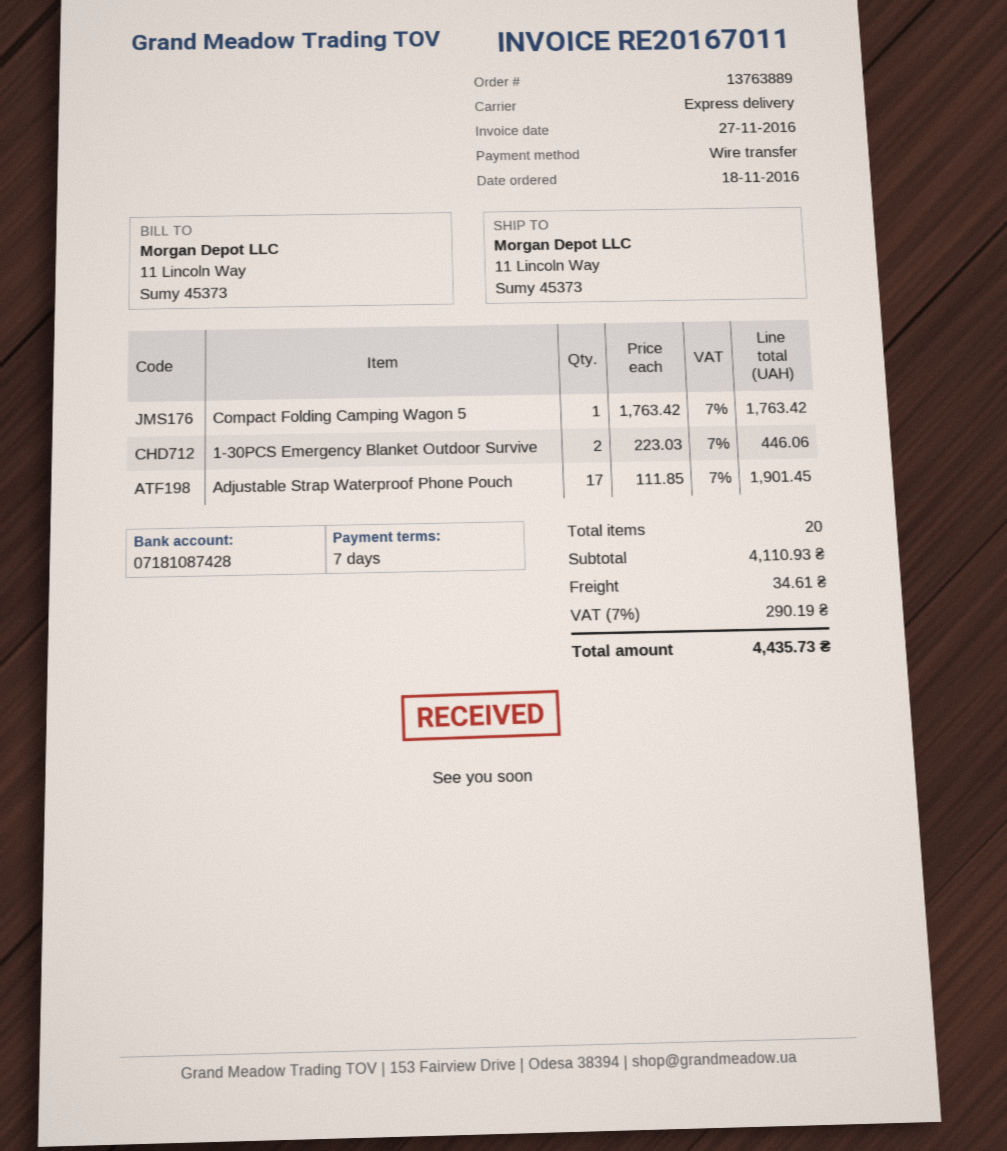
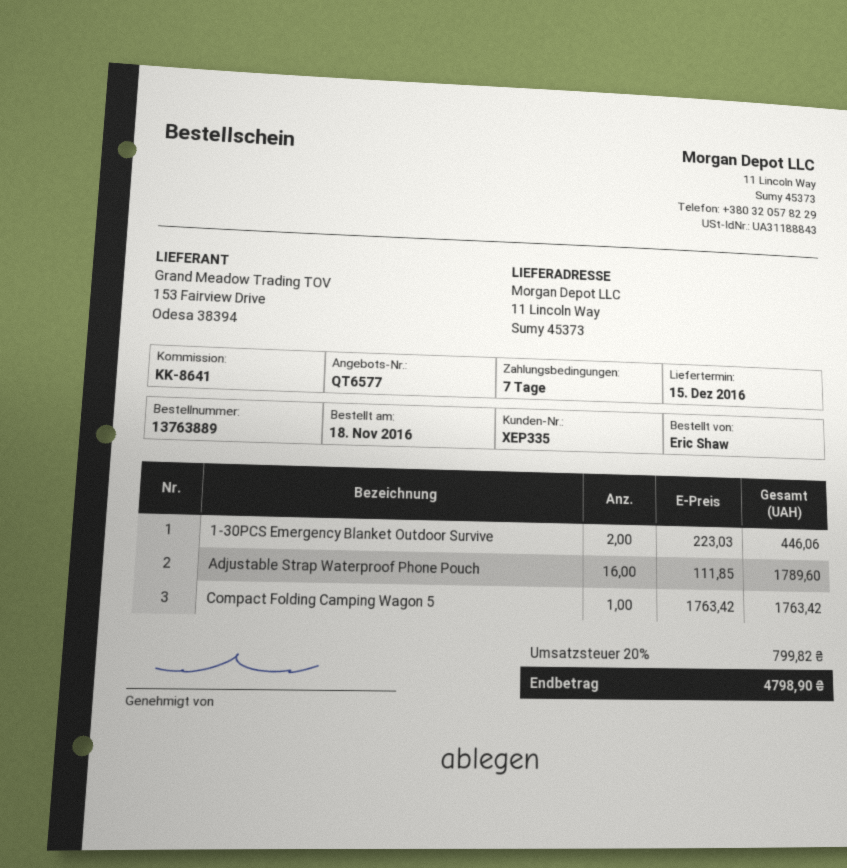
Adjustable Strap Waterproof Phone Pouch: 17 x 111.85 = 1901.45 -> 16 x 111.85 = 1789.60
shipping: 34.61 -> none
tax: 7% = 290.19 -> 20% = 799.82
total: 4435.73 -> 4798.90

